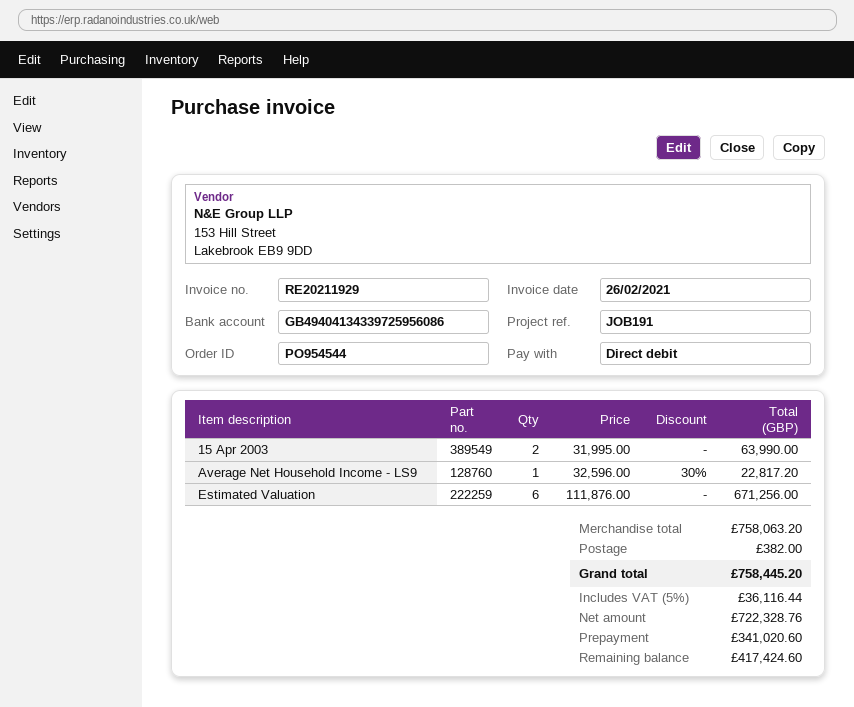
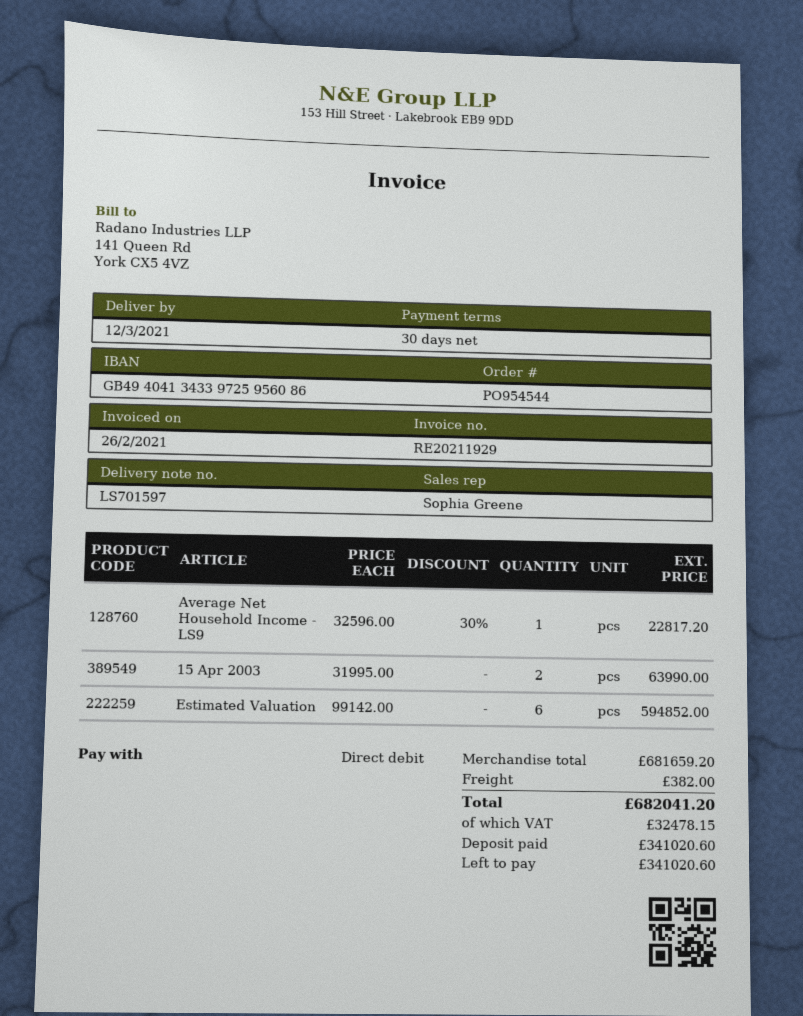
Estimated Valuation: 6 x 111876.00 = 671256.00 -> 6 x 99142.00 = 594852.00
subtotal: 758063.20 -> 681659.20
tax: 36116.44 -> 32478.15
total: 758445.20 -> 682041.20
balance: 417424.60 -> 341020.60

